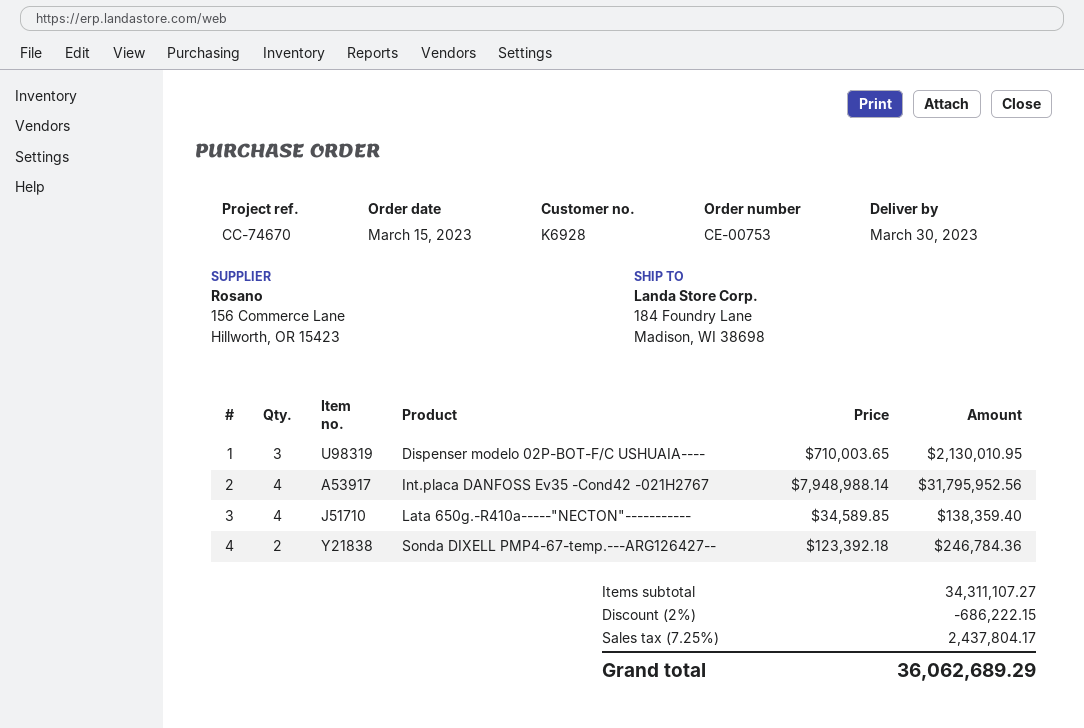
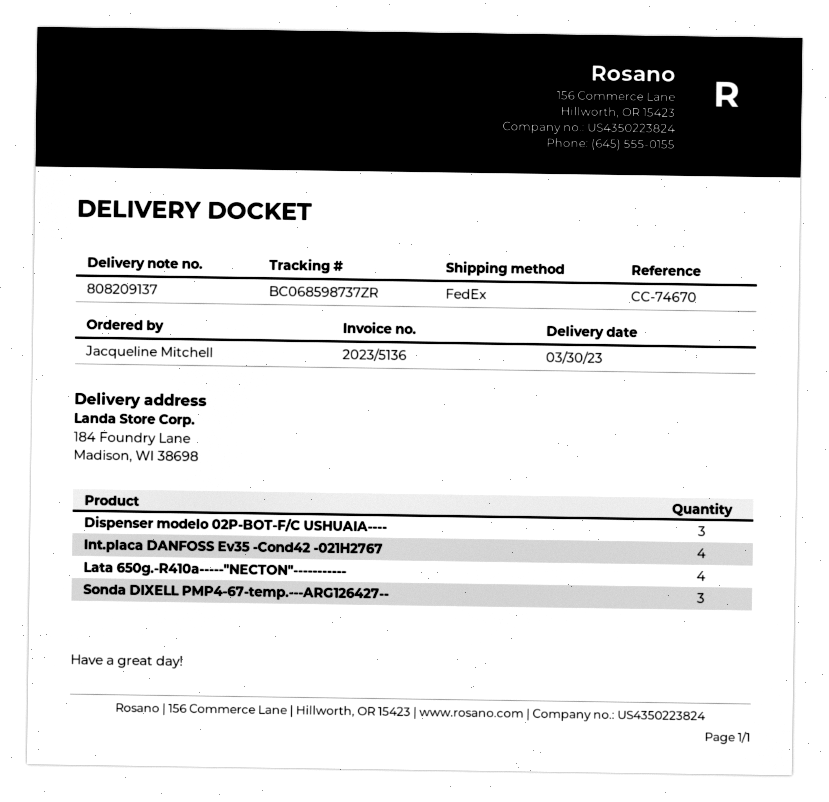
Sonda DIXELL PMP4-67-temp.---ARG126427--: 2 -> 3

